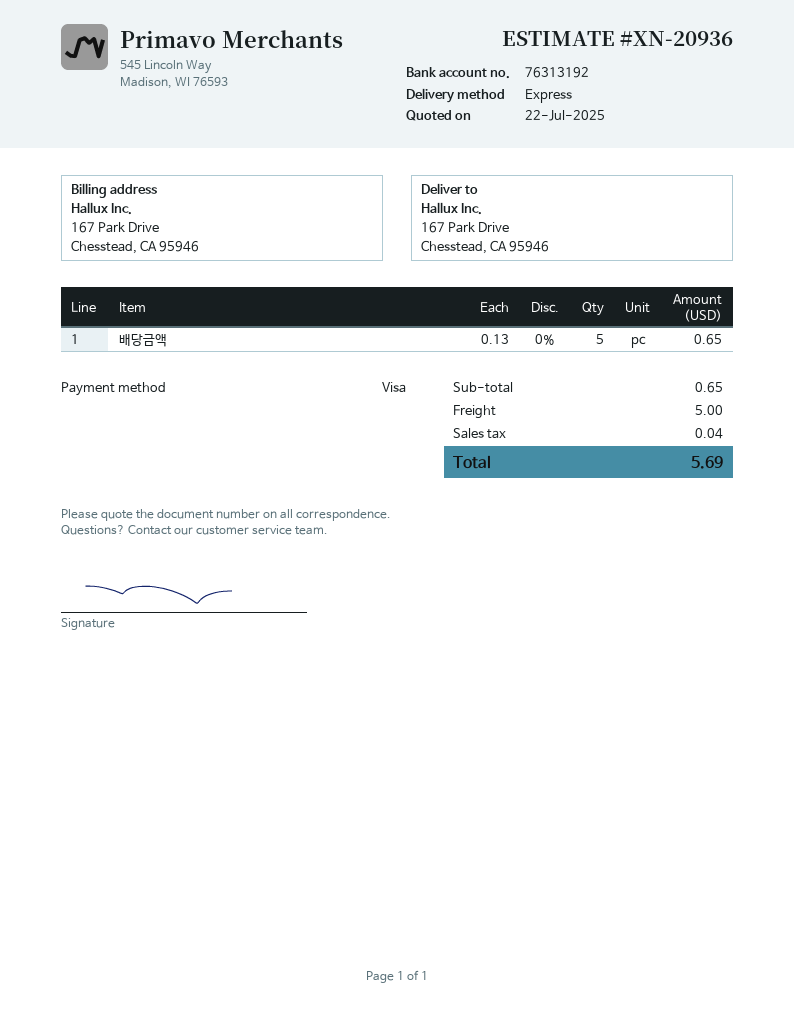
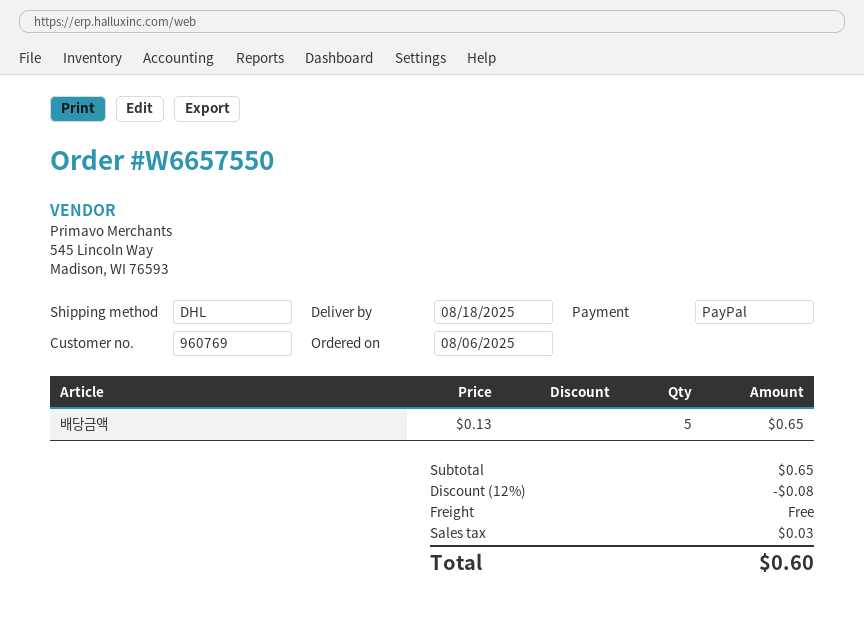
payment method: Visa -> PayPal
shipping method: express -> DHL
discount: none -> 12% = 0.08
shipping: 5.00 -> 0.00
tax: 0.04 -> 0.03
total: 5.69 -> 0.60

